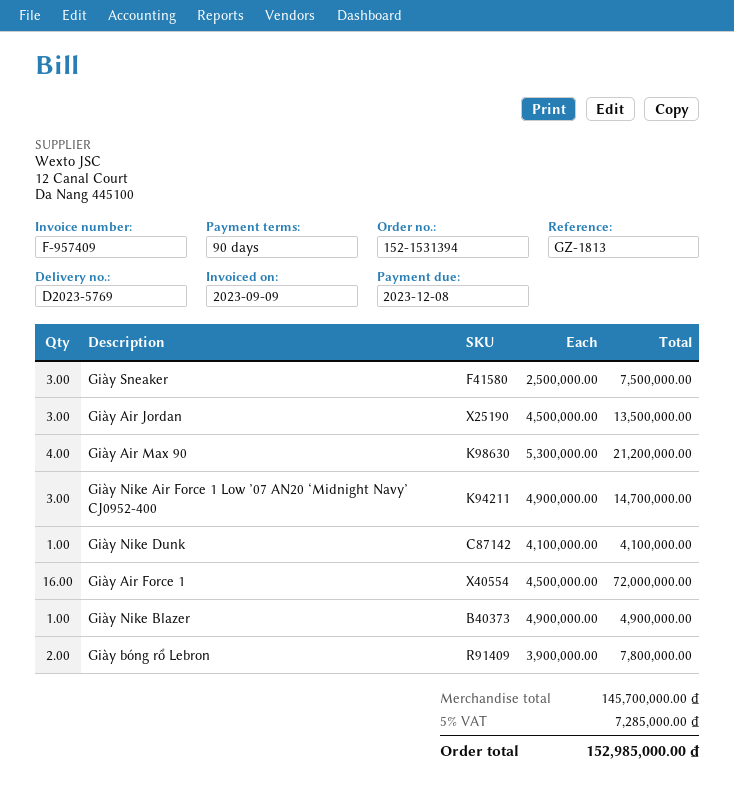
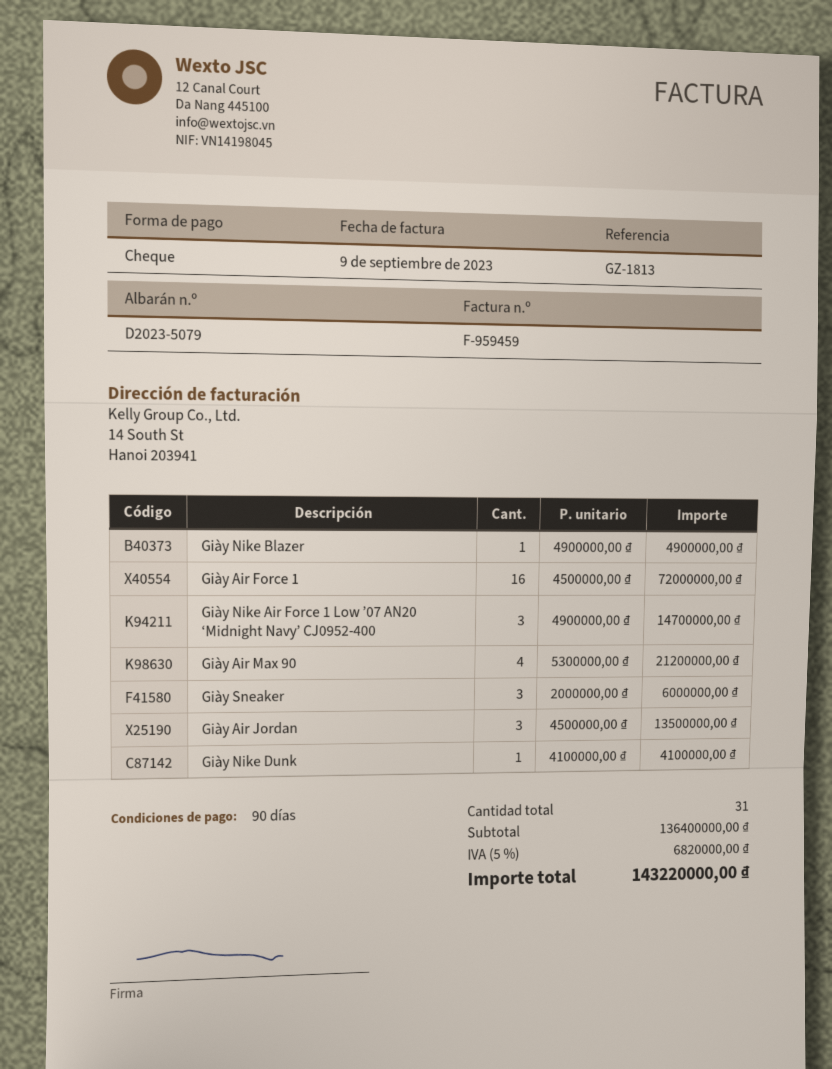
delivery note number: D2023-5769 -> D2023-5079
invoice number: F-957409 -> F-959459
Giày Sneaker: 3 x 2500000.00 = 7500000.00 -> 3 x 2000000.00 = 6000000.00
Giày bóng rổ Lebron: 2 x 3900000.00 = 7800000.00 -> none
subtotal: 145700000.00 -> 136400000.00
tax: 5% = 7285000.00 -> 5% = 6820000.00
total: 152985000.00 -> 143220000.00

